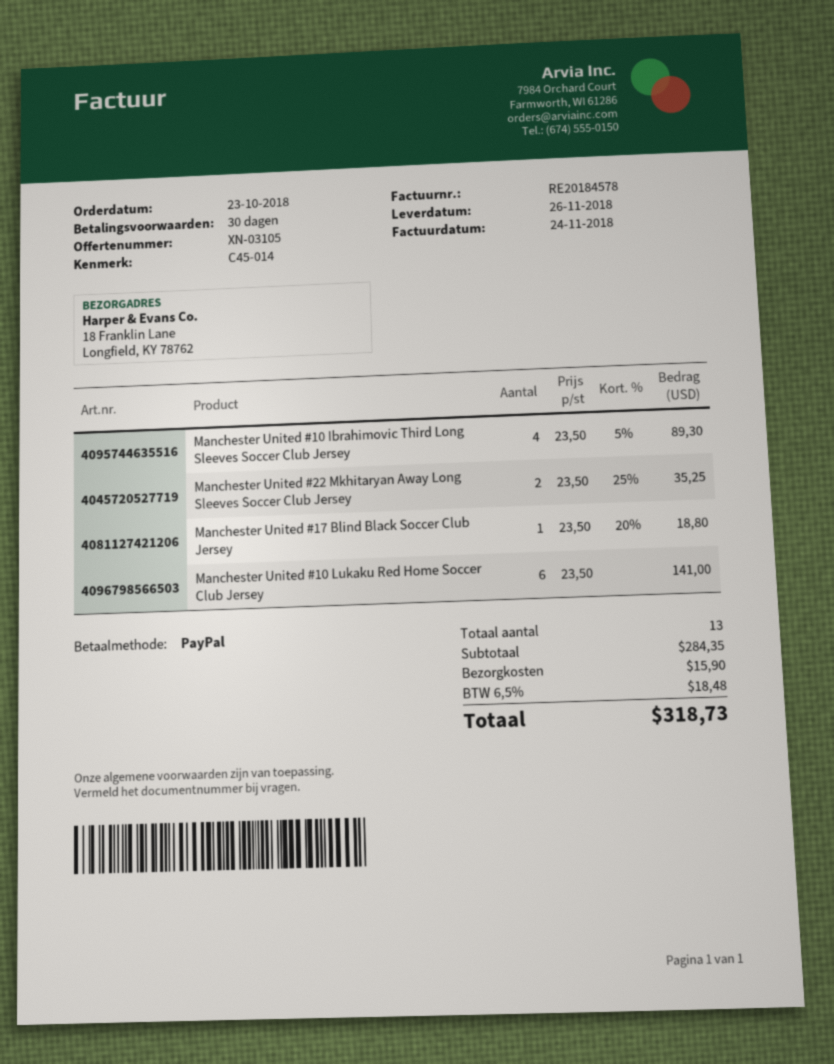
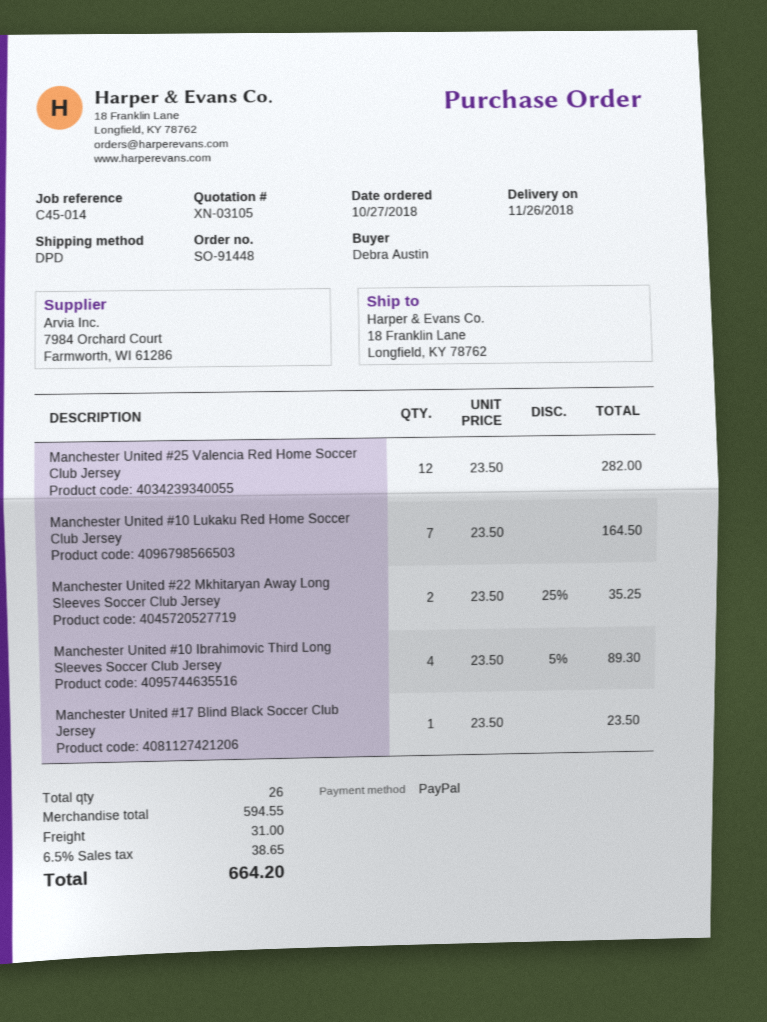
order date: 2018-10-23 -> 2018-10-27
Manchester United #17 Blind Black Soccer Club Jersey: 1 x 23.50 - 20% = 18.80 -> 1 x 23.50 = 23.50
Manchester United #10 Lukaku Red Home Soccer Club Jersey: 6 x 23.50 = 141.00 -> 7 x 23.50 = 164.50
Manchester United #25 Valencia Red Home Soccer Club Jersey: none -> 12 x 23.50 = 282.00
total quantity: 13 -> 26
subtotal: 284.35 -> 594.55
shipping: 15.90 -> 31.00
tax: 6.5% = 18.48 -> 6.5% = 38.65
total: 318.73 -> 664.20

